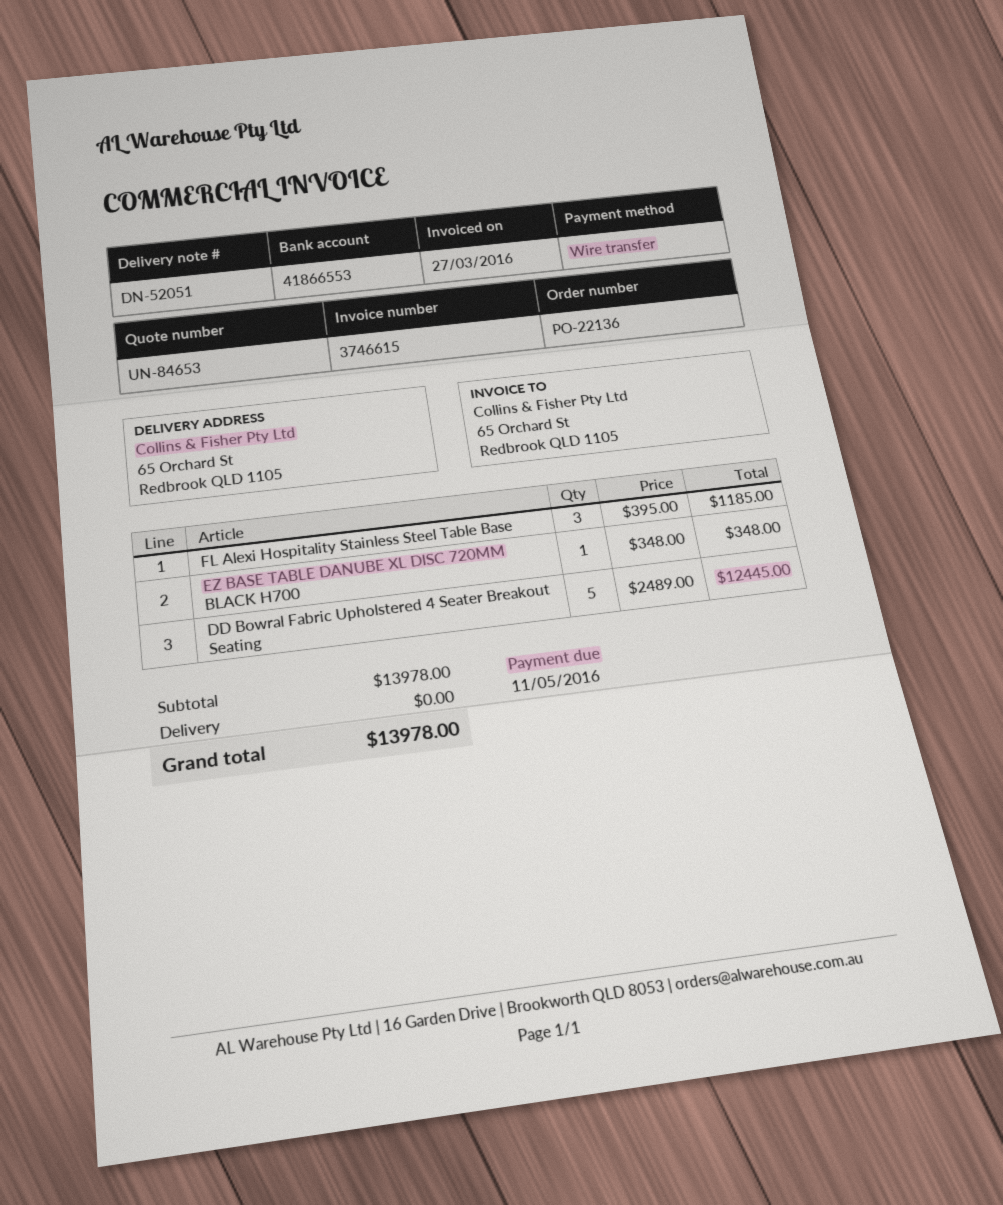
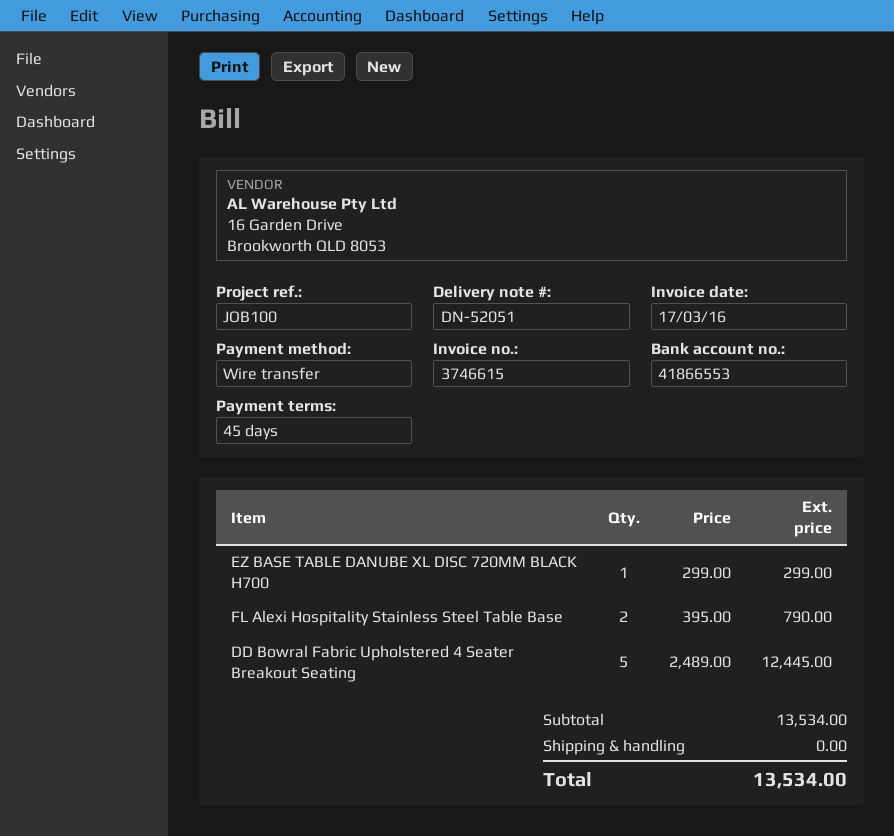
invoice date: 2016-03-27 -> 2016-03-17
FL Alexi Hospitality Stainless Steel Table Base: 3 x 395.00 = 1185.00 -> 2 x 395.00 = 790.00
EZ BASE TABLE DANUBE XL DISC 720MM BLACK H700: 1 x 348.00 = 348.00 -> 1 x 299.00 = 299.00
subtotal: 13978.00 -> 13534.00
total: 13978.00 -> 13534.00

